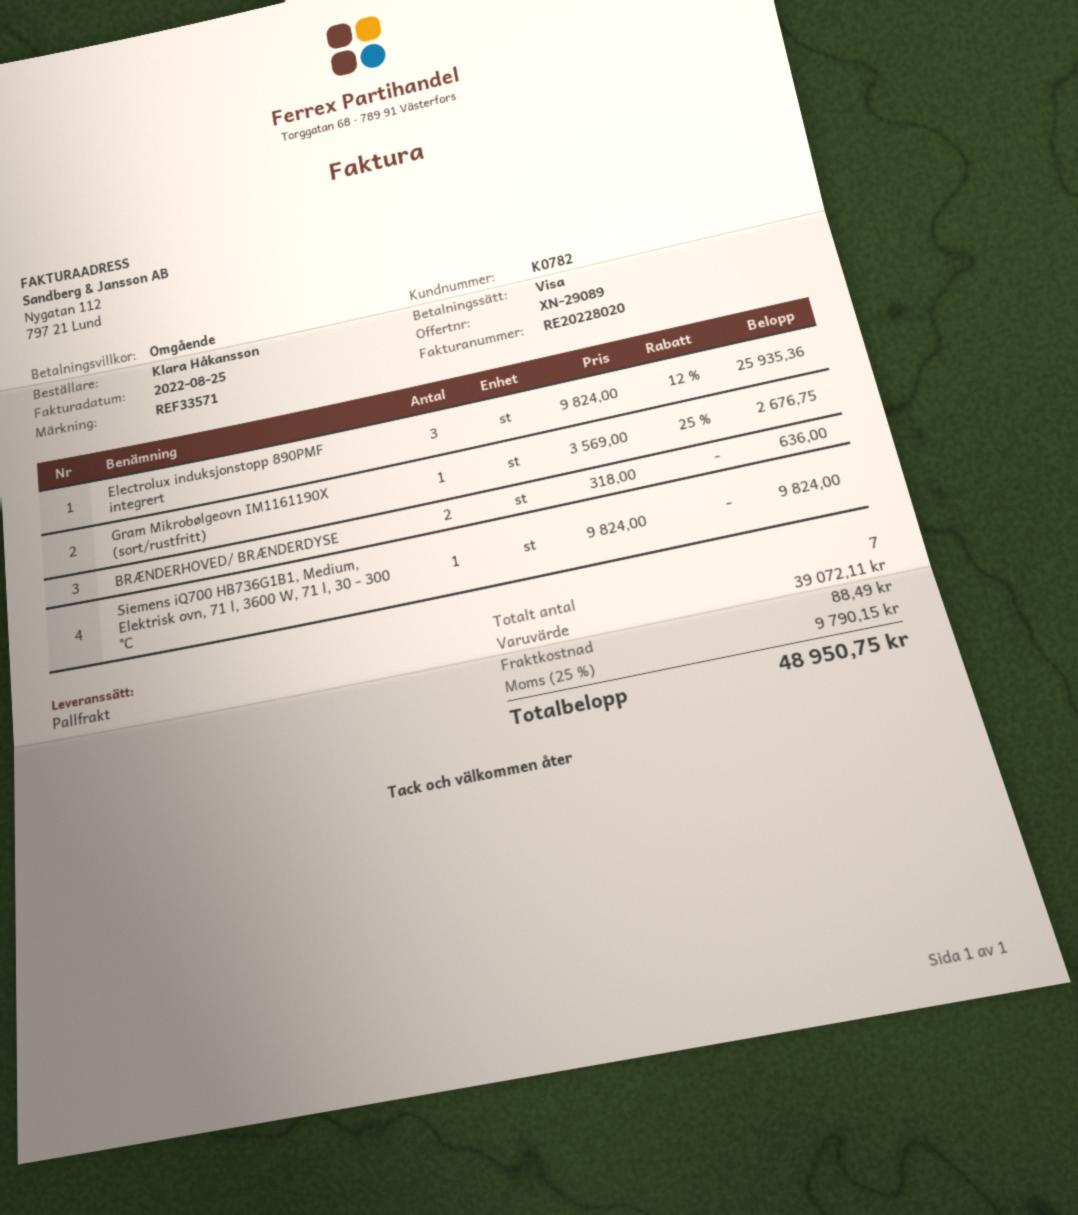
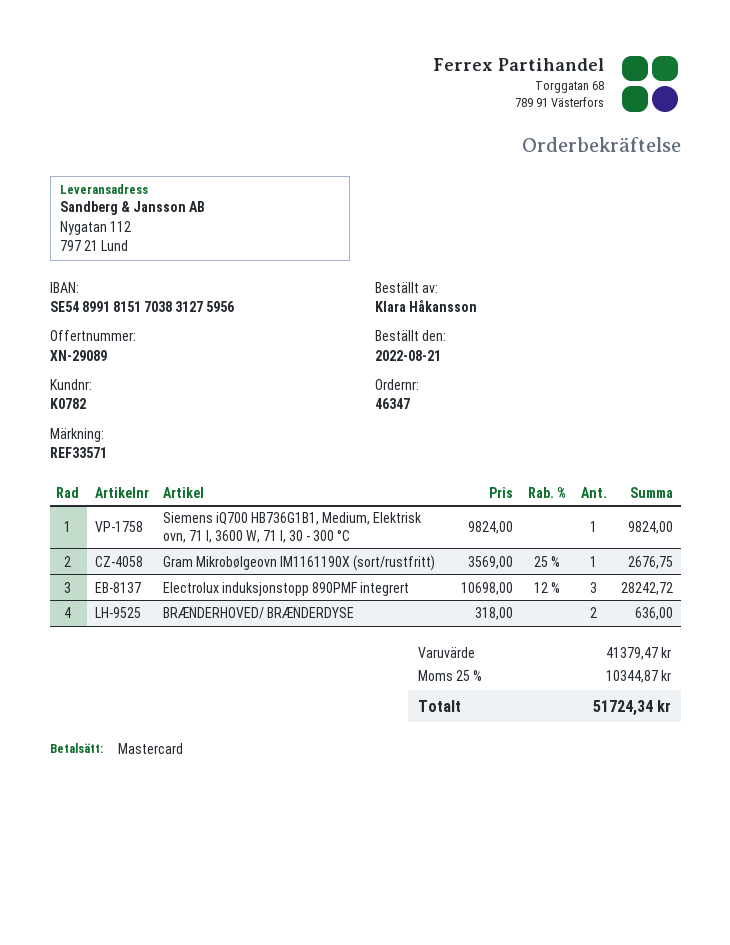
payment method: Visa -> Mastercard
Electrolux induksjonstopp 890PMF integrert: 3 x 9824.00 - 12% = 25935.36 -> 3 x 10698.00 - 12% = 28242.72
subtotal: 39072.11 -> 41379.47
shipping: 88.49 -> none
tax: 25% = 9790.15 -> 25% = 10344.87
total: 48950.75 -> 51724.34

